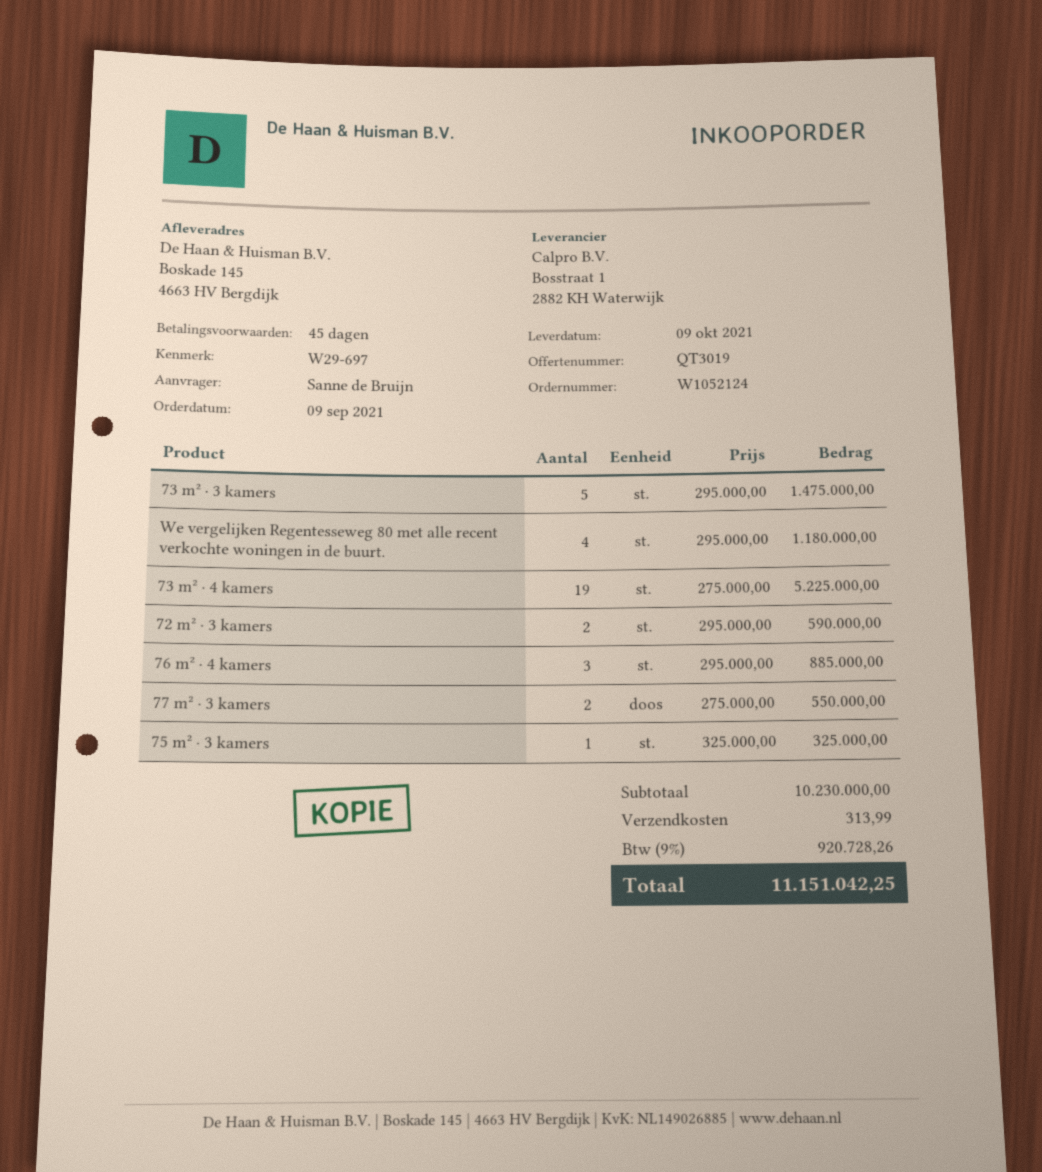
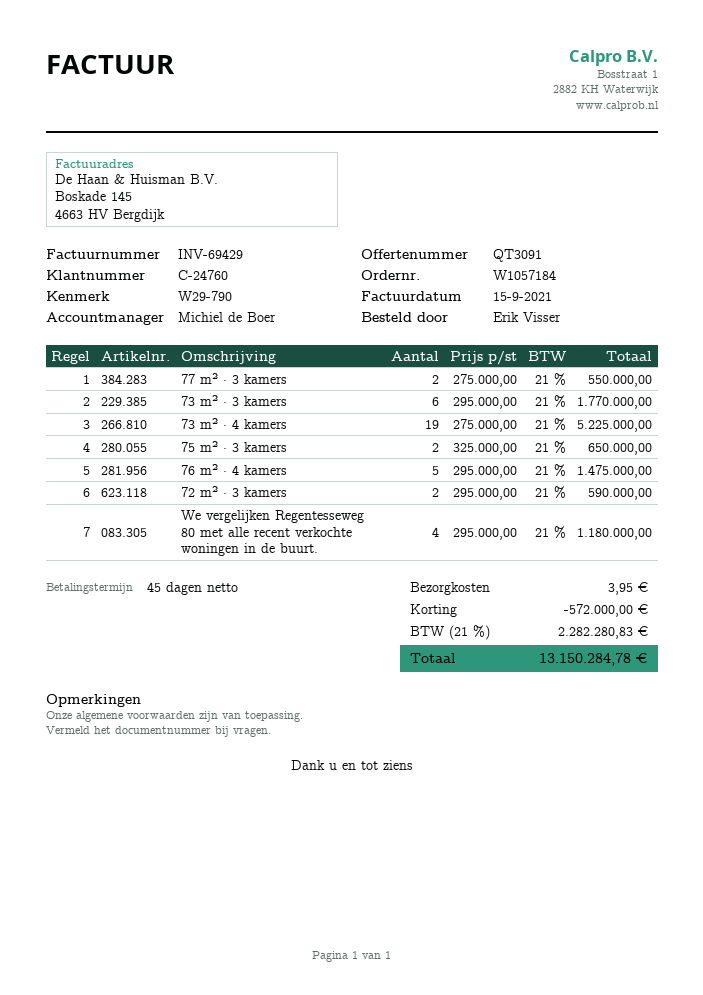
quote number: QT3019 -> QT3091
order number: W1052124 -> W1057184
reference: W29-697 -> W29-790
ordered by: Sanne de Bruijn -> Erik Visser
73 m² · 3 kamers: 5 x 295000.00 = 1475000.00 -> 6 x 295000.00 = 1770000.00
76 m² · 4 kamers: 3 x 295000.00 = 885000.00 -> 5 x 295000.00 = 1475000.00
75 m² · 3 kamers: 1 x 325000.00 = 325000.00 -> 2 x 325000.00 = 650000.00
discount: none -> 572000.00
shipping: 313.99 -> 3.95
tax: 9% = 920728.26 -> 21% = 2282280.83
total: 11151042.25 -> 13150284.78

